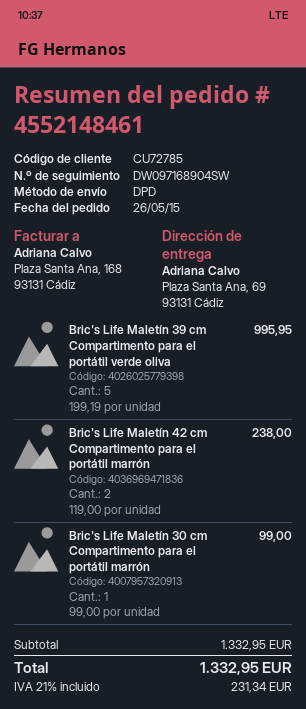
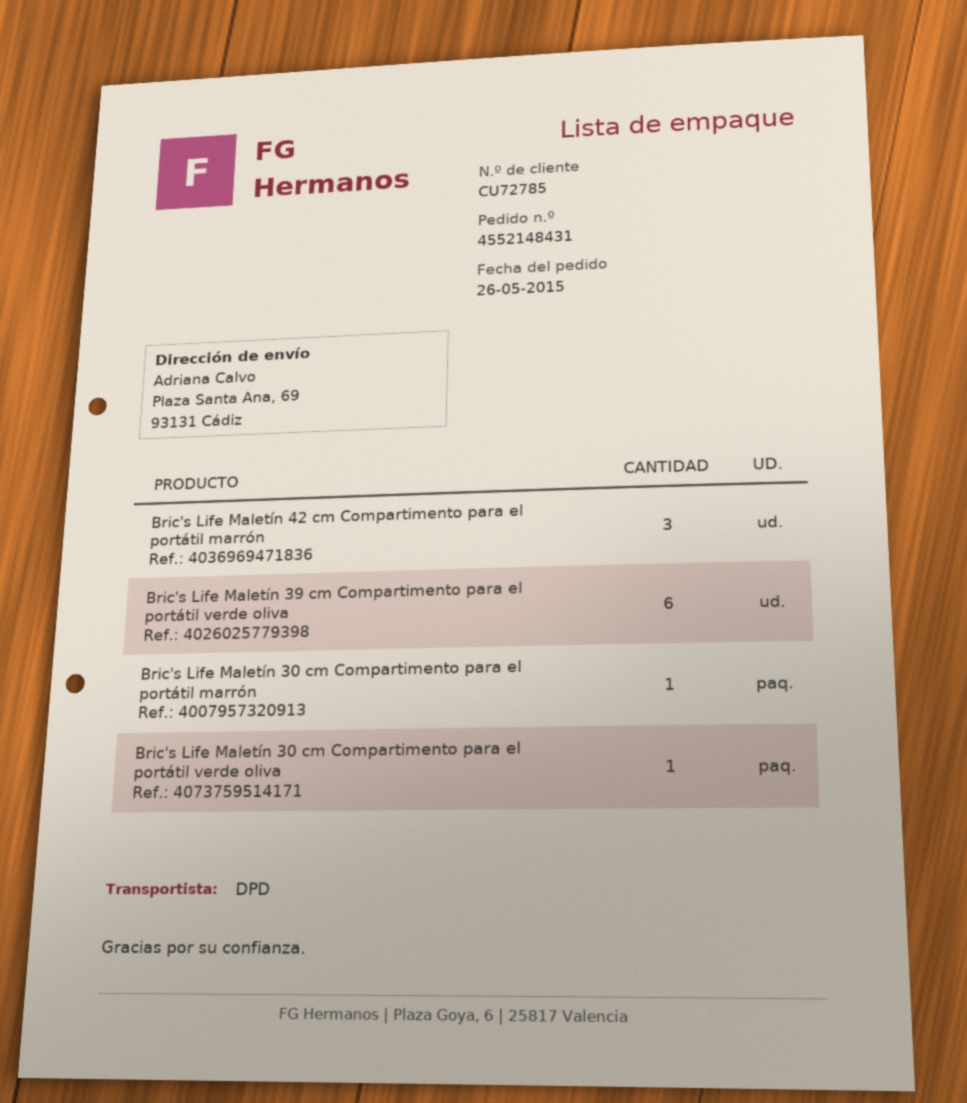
order number: 4552148461 -> 4552148431
Bric's Life Maletín 39 cm Compartimento para el portátil verde oliva: 5 -> 6
Bric's Life Maletín 42 cm Compartimento para el portátil marrón: 2 -> 3
Bric's Life Maletín 30 cm Compartimento para el portátil verde oliva: none -> 1

